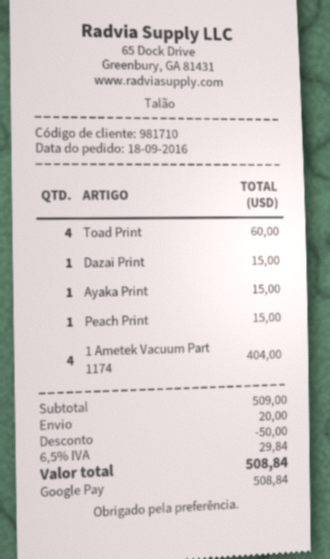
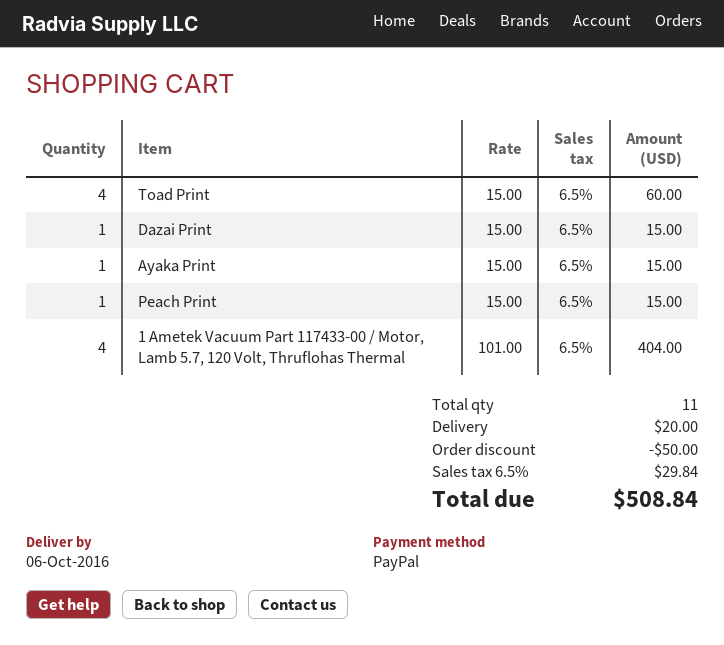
payment method: Google Pay -> PayPal

